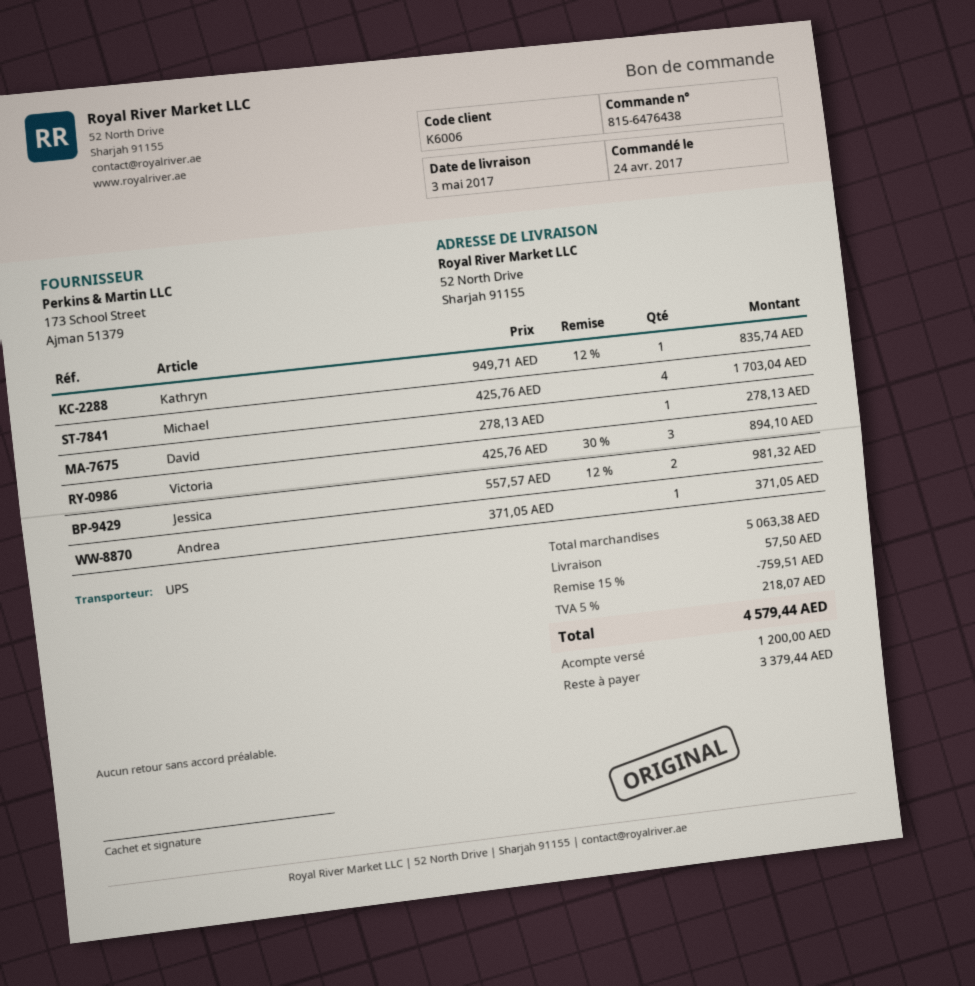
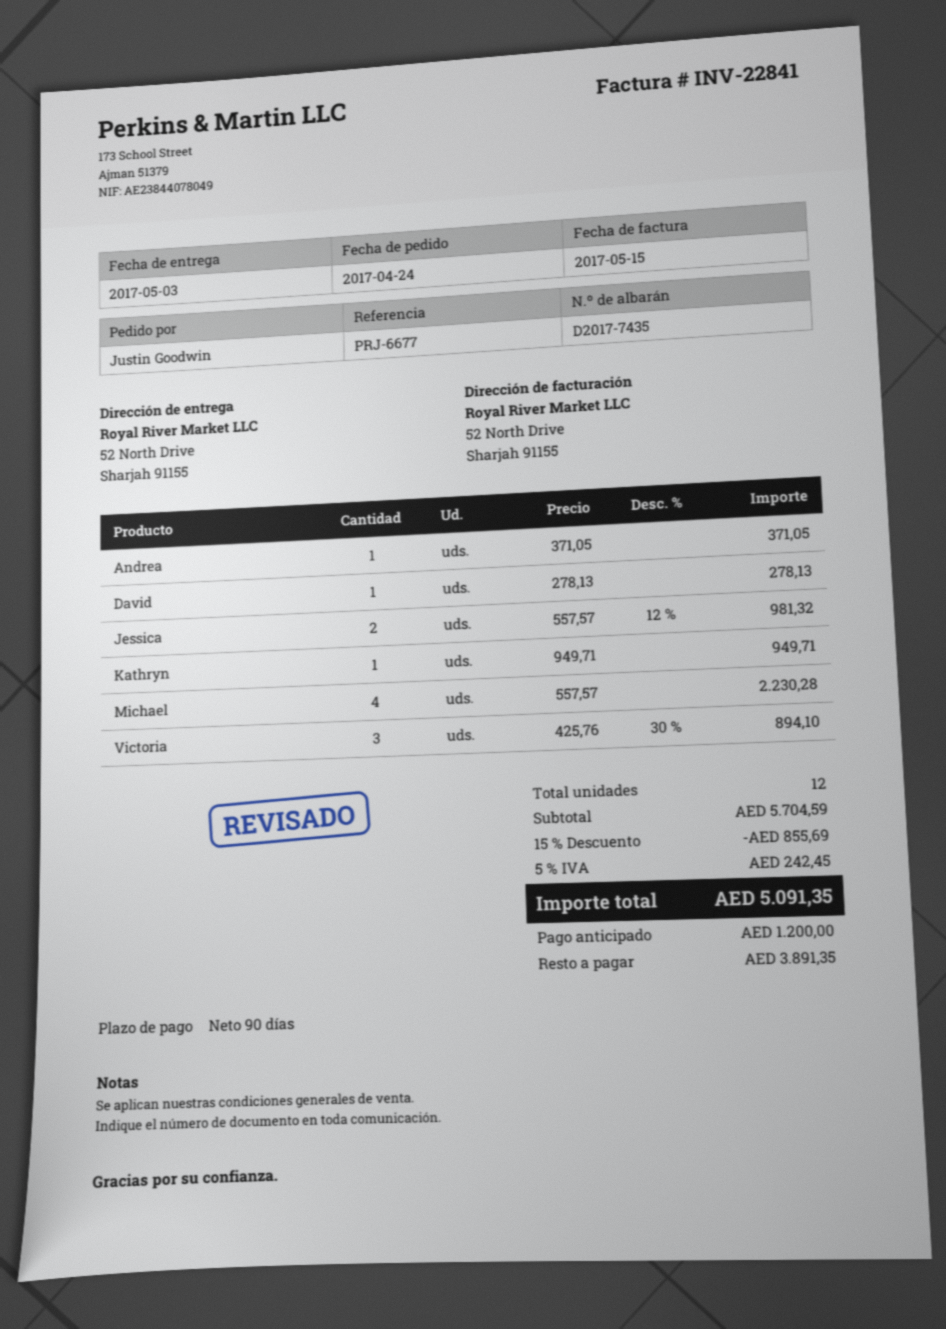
Kathryn: 1 x 949.71 - 12% = 835.74 -> 1 x 949.71 = 949.71
Michael: 4 x 425.76 = 1703.04 -> 4 x 557.57 = 2230.28
subtotal: 5063.38 -> 5704.59
discount: 15% = 759.51 -> 15% = 855.69
shipping: 57.50 -> none
tax: 5% = 218.07 -> 5% = 242.45
total: 4579.44 -> 5091.35
balance: 3379.44 -> 3891.35

